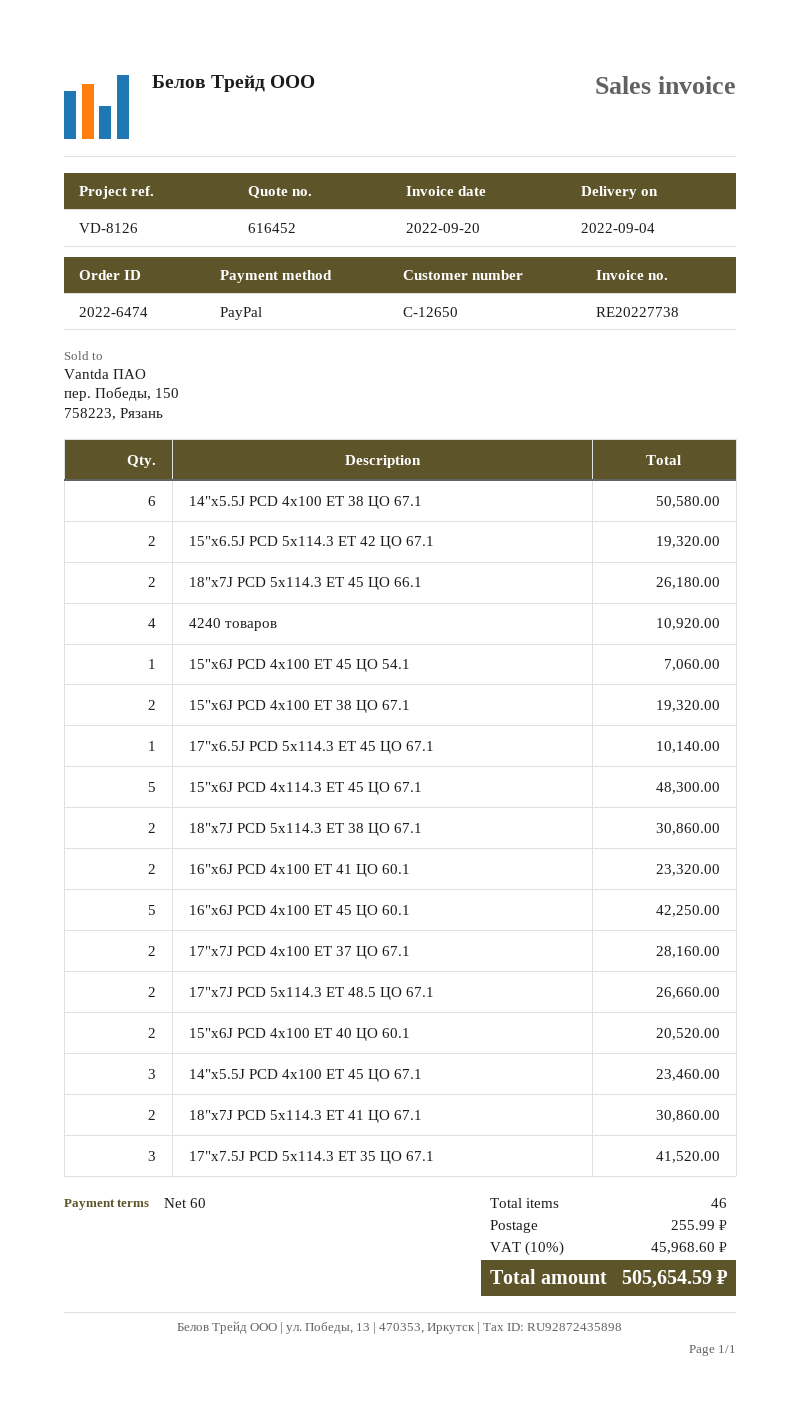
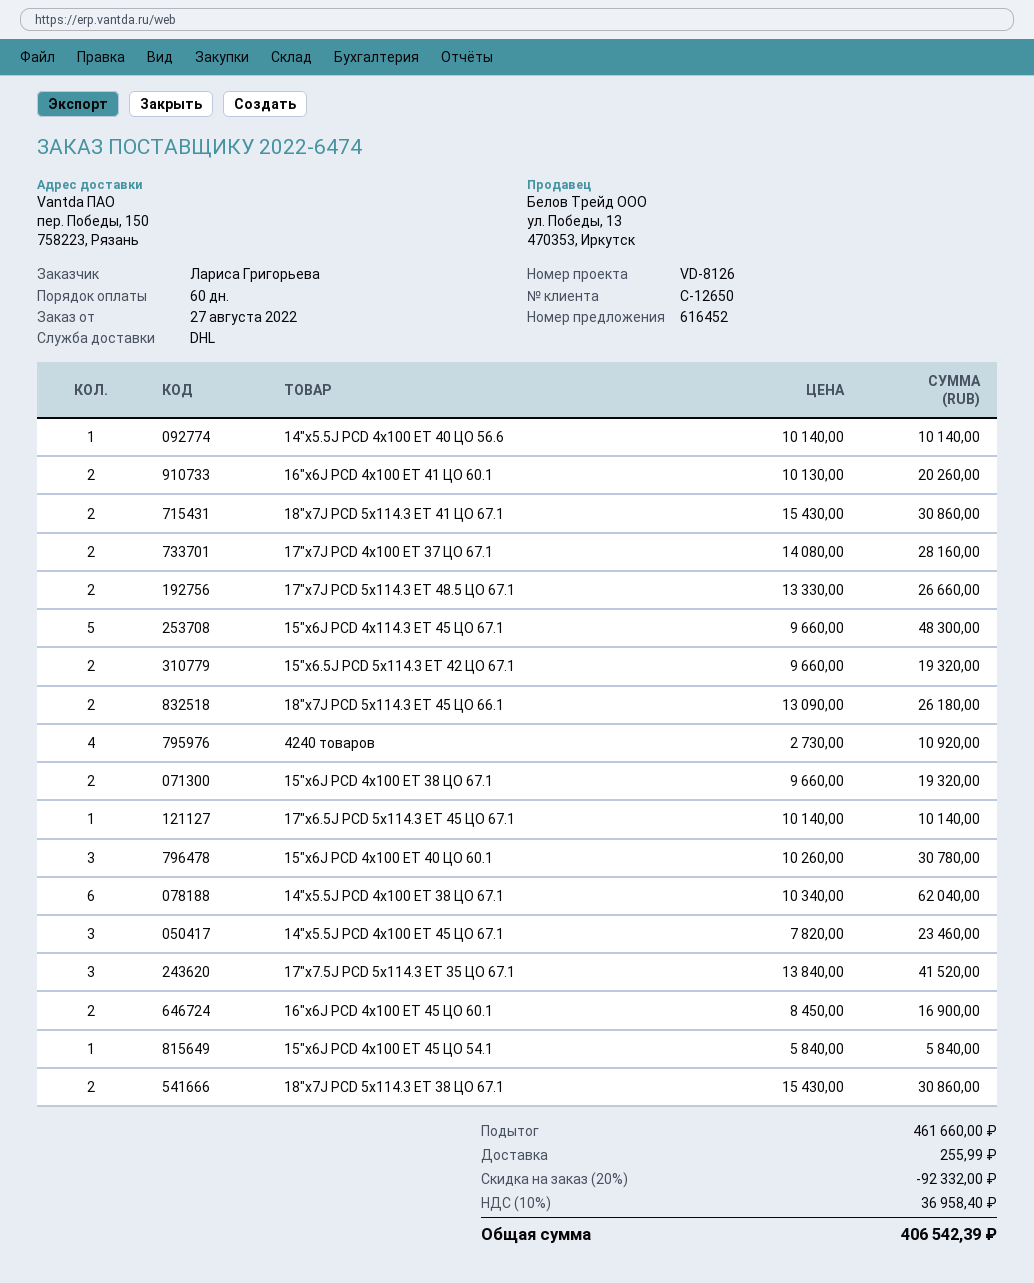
14"x5.5J PCD 4x100 ЕТ 38 ЦО 67.1: 6 for 50580.00 -> 6 for 62040.00
15"x6J PCD 4x100 ЕТ 45 ЦО 54.1: 1 for 7060.00 -> 1 for 5840.00
16"x6J PCD 4x100 ЕТ 41 ЦО 60.1: 2 for 23320.00 -> 2 for 20260.00
16"x6J PCD 4x100 ЕТ 45 ЦО 60.1: 5 for 42250.00 -> 2 for 16900.00
15"x6J PCD 4x100 ЕТ 40 ЦО 60.1: 2 for 20520.00 -> 3 for 30780.00
14"x5.5J PCD 4x100 ЕТ 40 ЦО 56.6: none -> 1 for 10140.00
discount: none -> 20% = 92332.00
tax: 10% = 45968.60 -> 10% = 36958.40
total: 505654.59 -> 406542.39

